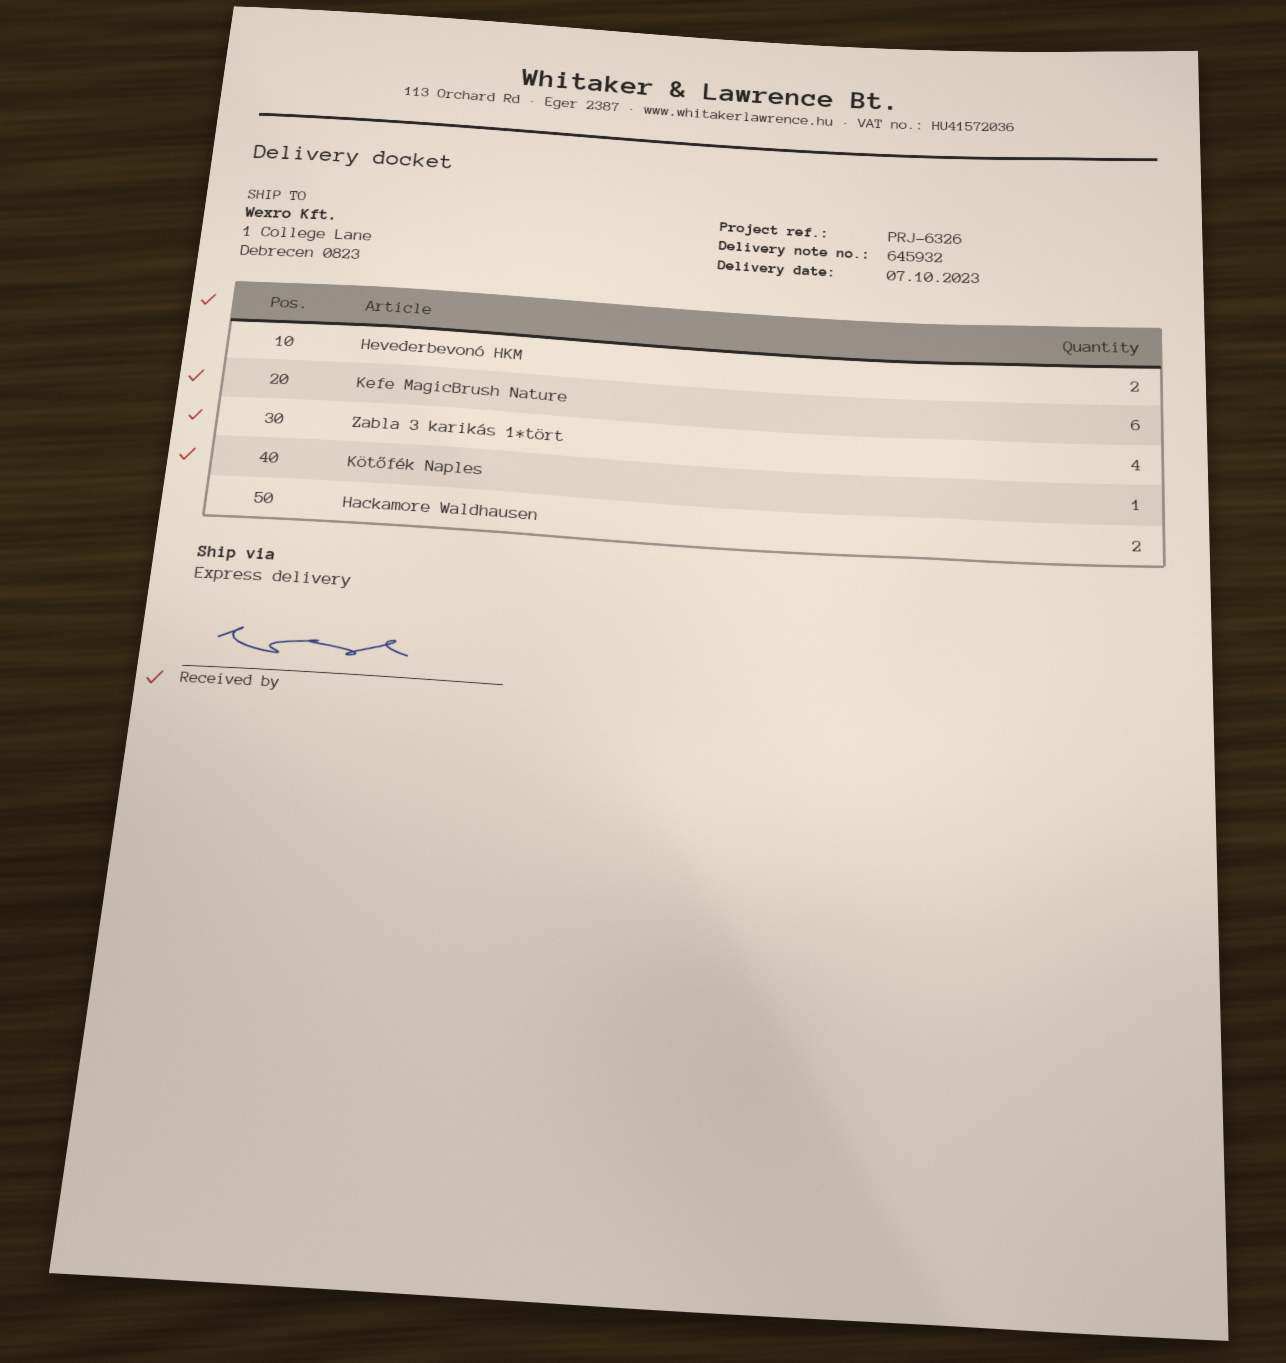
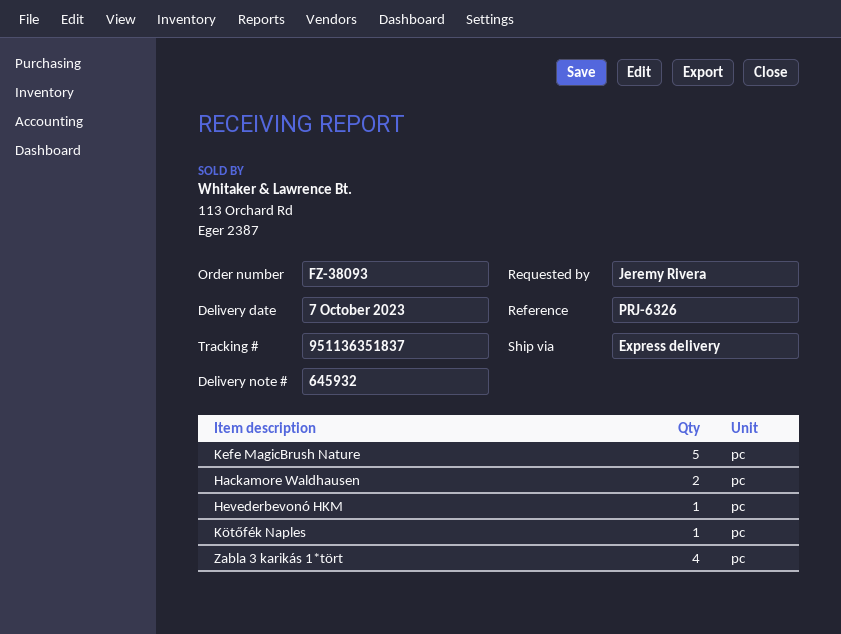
Hevederbevonó HKM: 2 -> 1
Kefe MagicBrush Nature: 6 -> 5

